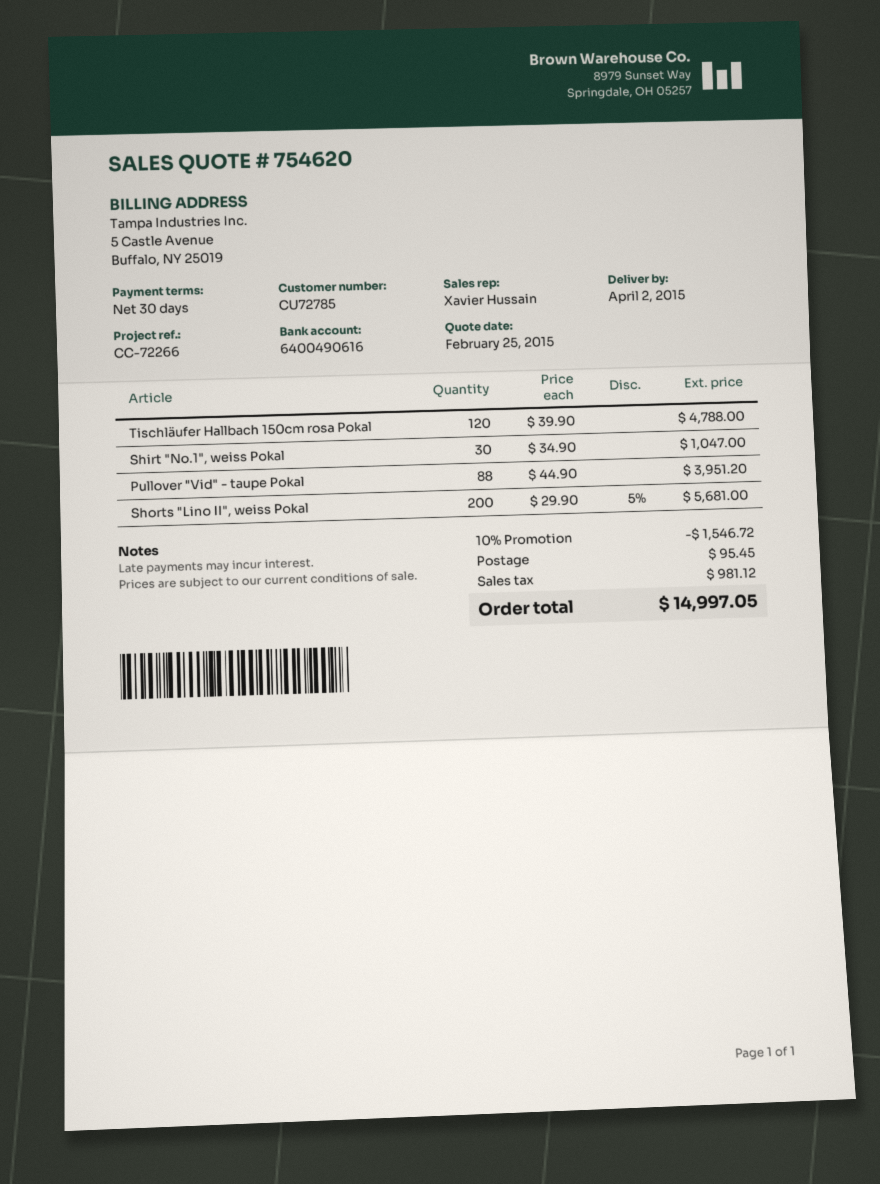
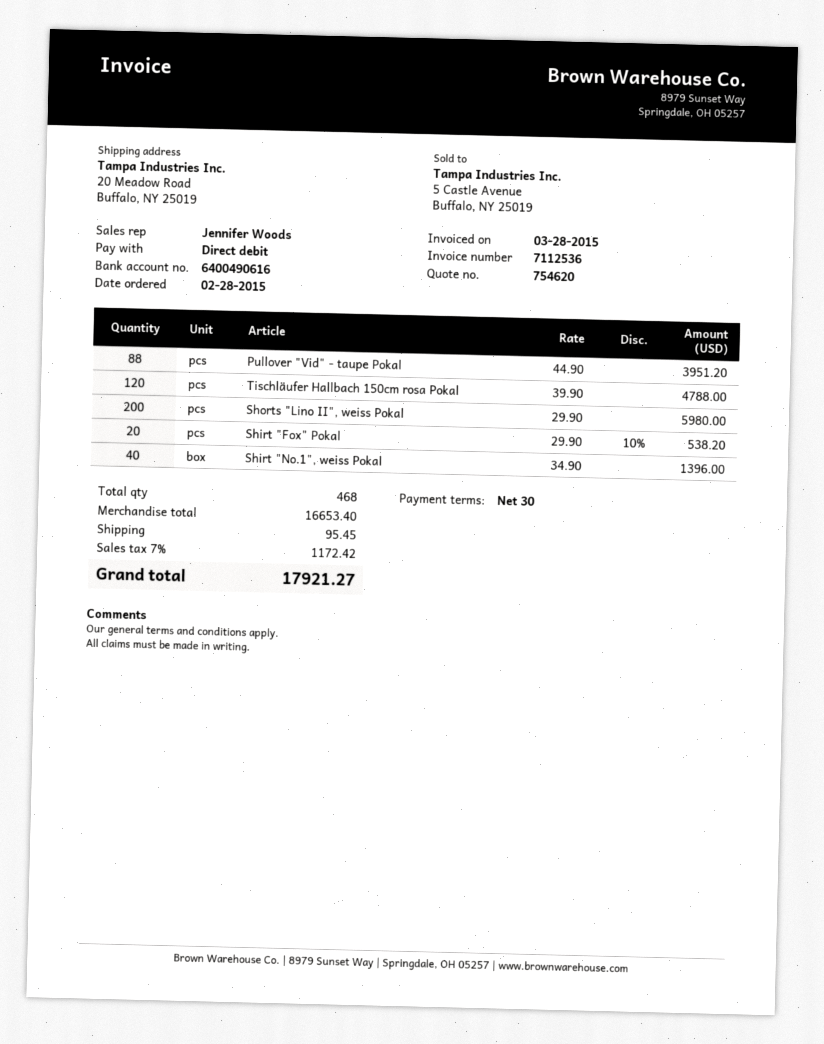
sales rep: Xavier Hussain -> Jennifer Woods
Shirt "No.1", weiss Pokal: 30 x 34.90 = 1047.00 -> 40 x 34.90 = 1396.00
Shorts "Lino II", weiss Pokal: 200 x 29.90 - 5% = 5681.00 -> 200 x 29.90 = 5980.00
Shirt "Fox" Pokal: none -> 20 x 29.90 - 10% = 538.20
discount: 10% = 1546.72 -> none
tax: 981.12 -> 1172.42
total: 14997.05 -> 17921.27

